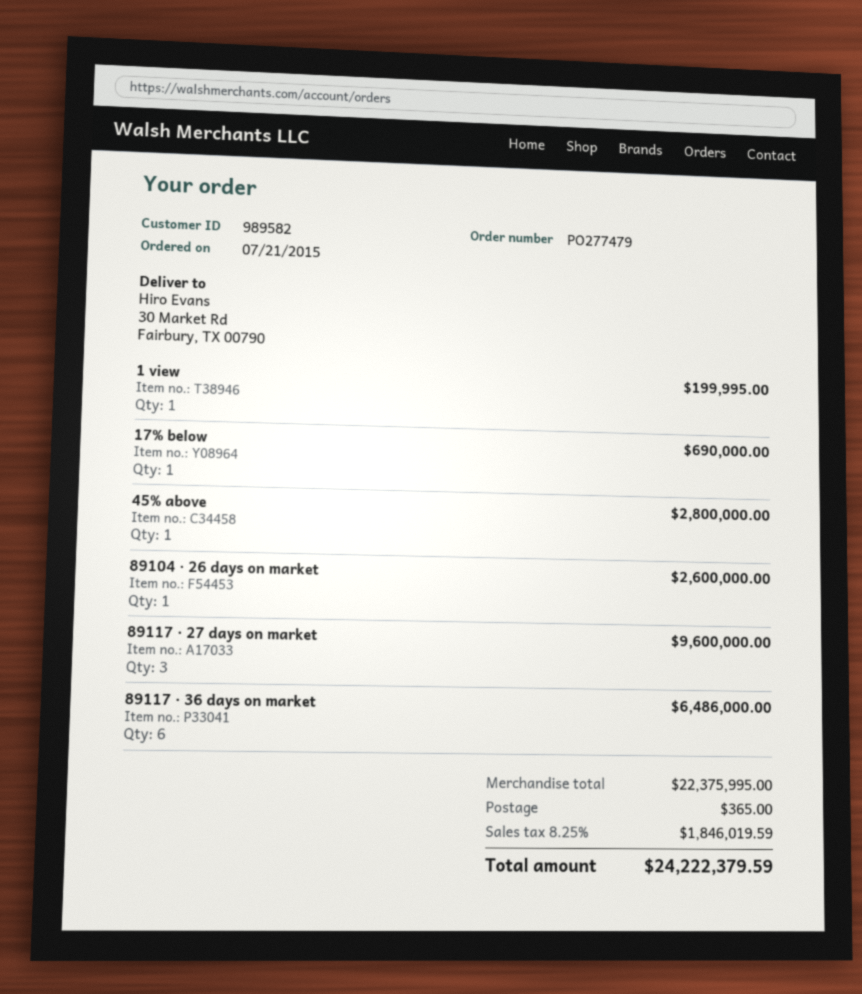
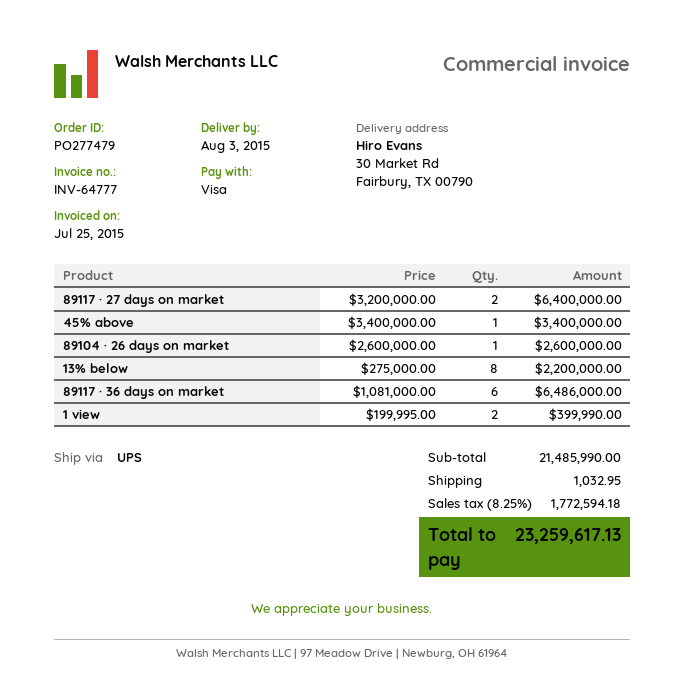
1 view: 1 for 199995.00 -> 2 for 399990.00
17% below: 1 for 690000.00 -> none
45% above: 1 for 2800000.00 -> 1 for 3400000.00
89117 · 27 days on market: 3 for 9600000.00 -> 2 for 6400000.00
13% below: none -> 8 for 2200000.00
subtotal: 22375995.00 -> 21485990.00
shipping: 365.00 -> 1032.95
tax: 8.25% = 1846019.59 -> 8.25% = 1772594.18
total: 24222379.59 -> 23259617.13

